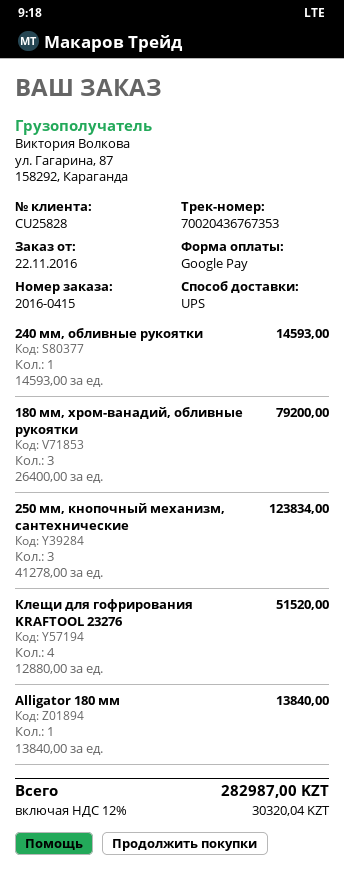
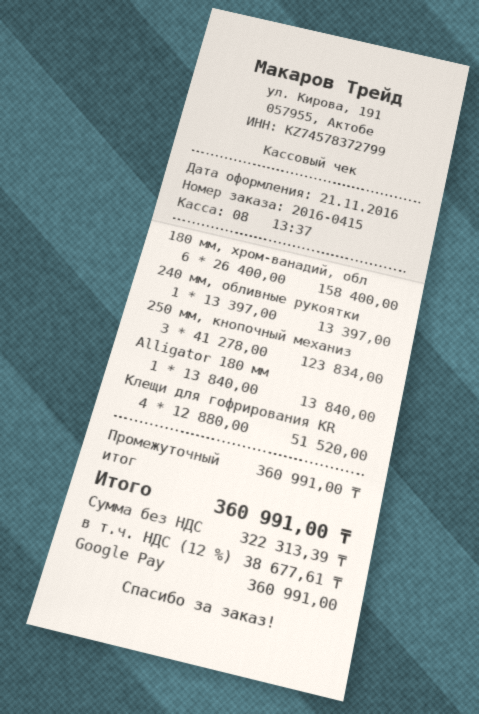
order date: 2016-11-22 -> 2016-11-21
240 мм, обливные рукоятки: 1 x 14593.00 = 14593.00 -> 1 x 13397.00 = 13397.00
180 мм, хром-ванадий, обливные рукоятки: 3 x 26400.00 = 79200.00 -> 6 x 26400.00 = 158400.00
tax: 12% = 30320.04 -> 12% = 38677.61
total: 282987.00 -> 360991.00

